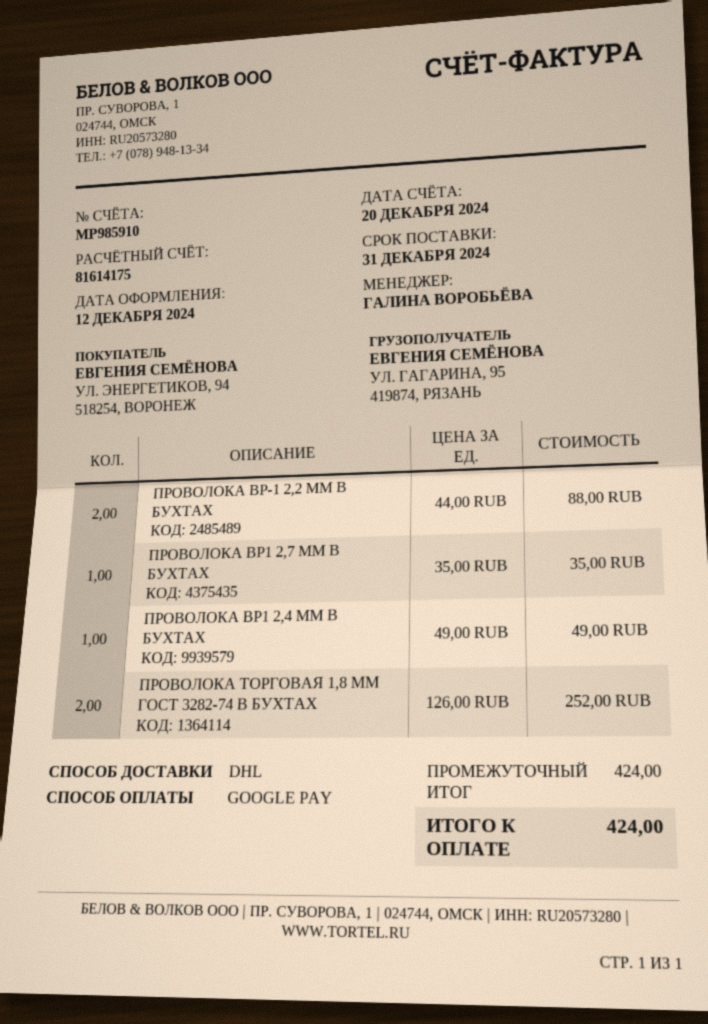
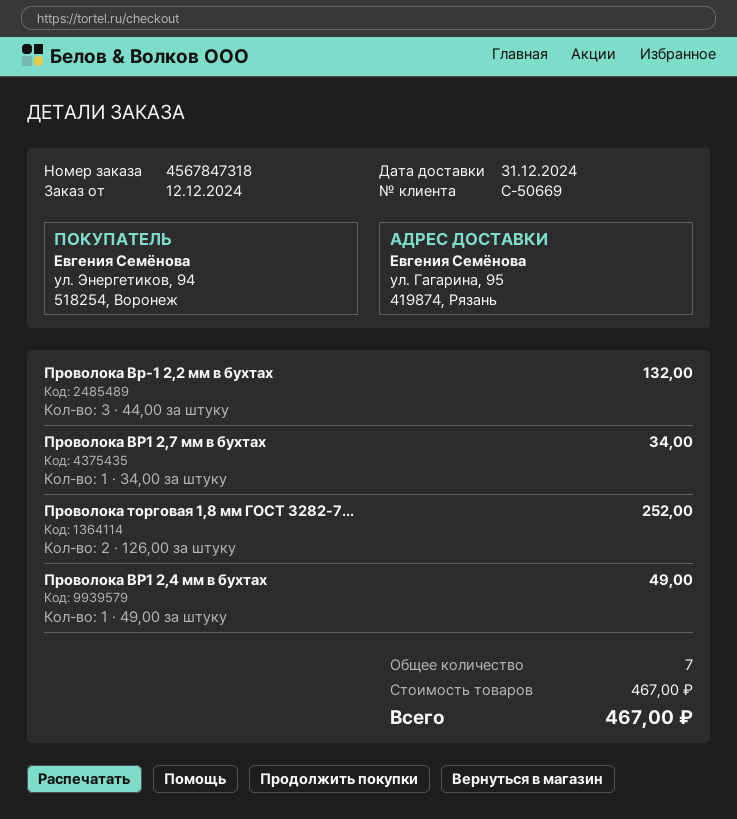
ПРОВОЛОКА ВР-1 2,2 ММ В БУХТАХ: 2 x 44.00 = 88.00 -> 3 x 44.00 = 132.00
ПРОВОЛОКА ВР1 2,7 ММ В БУХТАХ: 1 x 35.00 = 35.00 -> 1 x 34.00 = 34.00
subtotal: 424.00 -> 467.00
total: 424.00 -> 467.00

